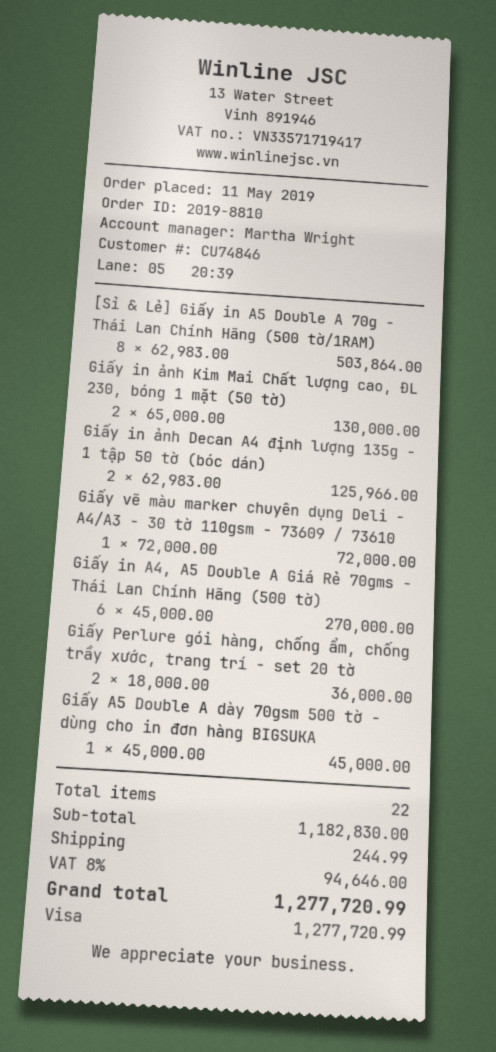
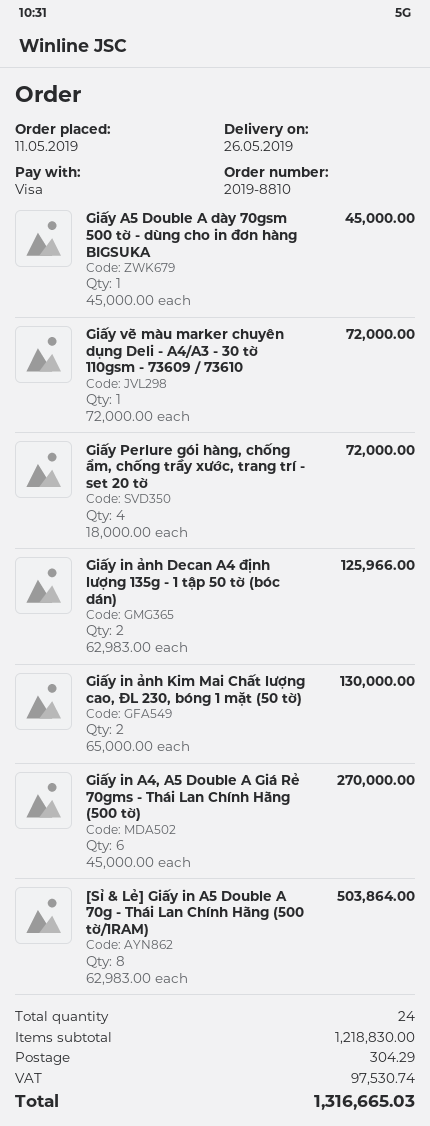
Giấy Perlure gói hàng, chống ẩm, chống trầy xước, trang trí - set 20 tờ: 2 x 18000.00 = 36000.00 -> 4 x 18000.00 = 72000.00
total quantity: 22 -> 24
subtotal: 1182830.00 -> 1218830.00
shipping: 244.99 -> 304.29
tax: 94646.00 -> 97530.74
total: 1277720.99 -> 1316665.03

